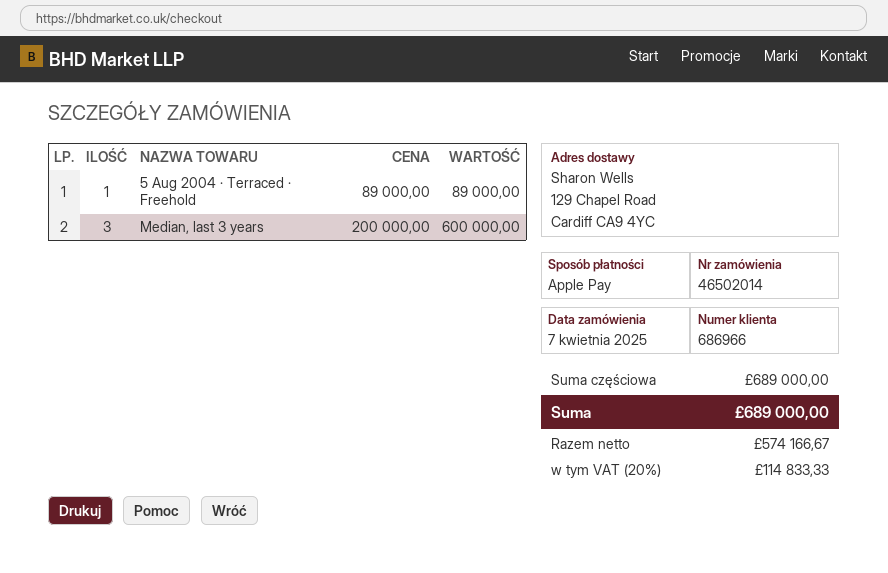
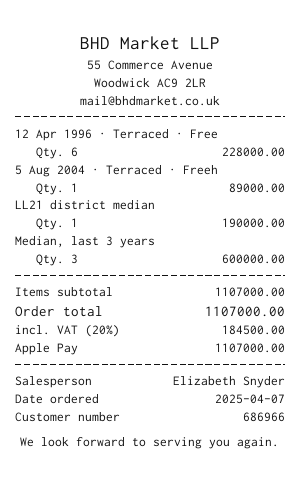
12 Apr 1996 · Terraced · Free: none -> 6 for 228000.00
LL21 district median: none -> 1 for 190000.00
subtotal: 689000.00 -> 1107000.00
tax: 20% = 114833.33 -> 20% = 184500.00
total: 689000.00 -> 1107000.00

